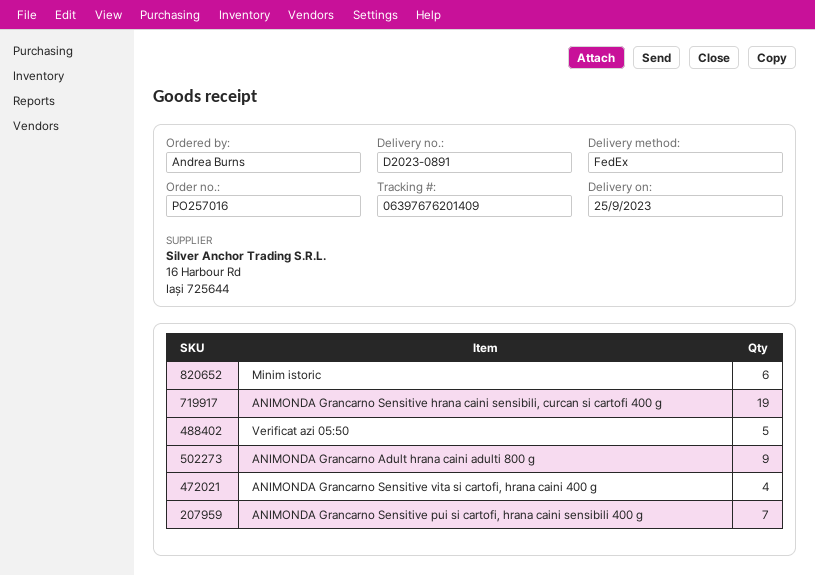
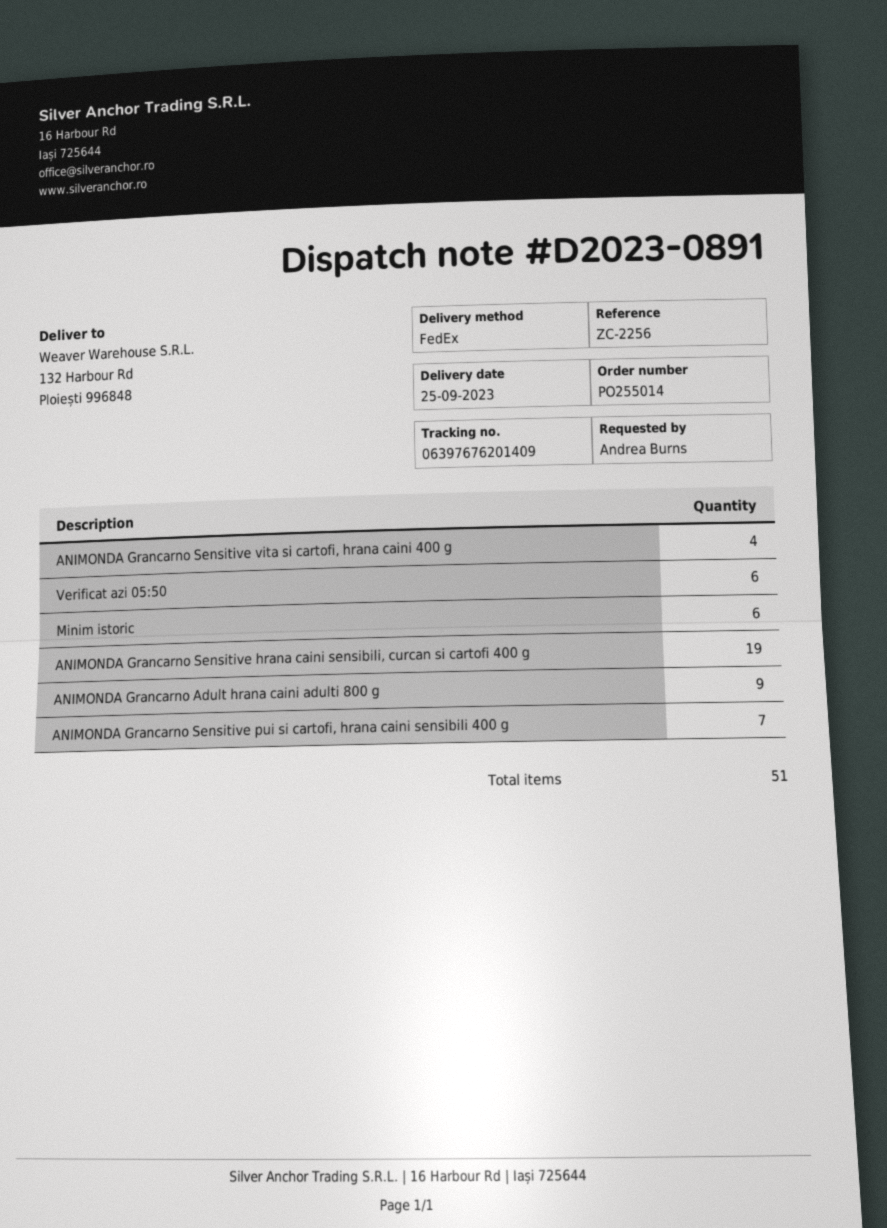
order number: PO257016 -> PO255014
Verificat azi 05:50: 5 -> 6

